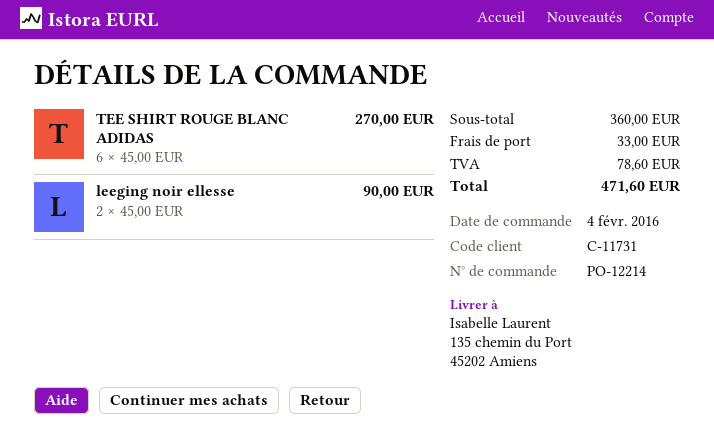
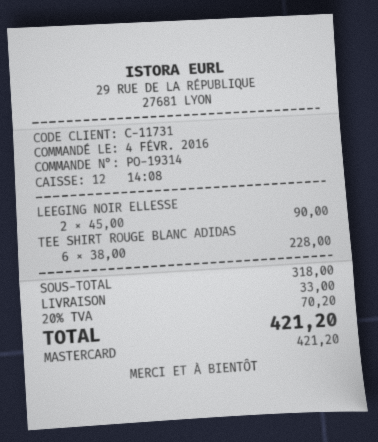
order number: PO-12214 -> PO-19314
TEE SHIRT ROUGE BLANC ADIDAS: 6 x 45.00 = 270.00 -> 6 x 38.00 = 228.00
subtotal: 360.00 -> 318.00
tax: 78.60 -> 70.20
total: 471.60 -> 421.20

